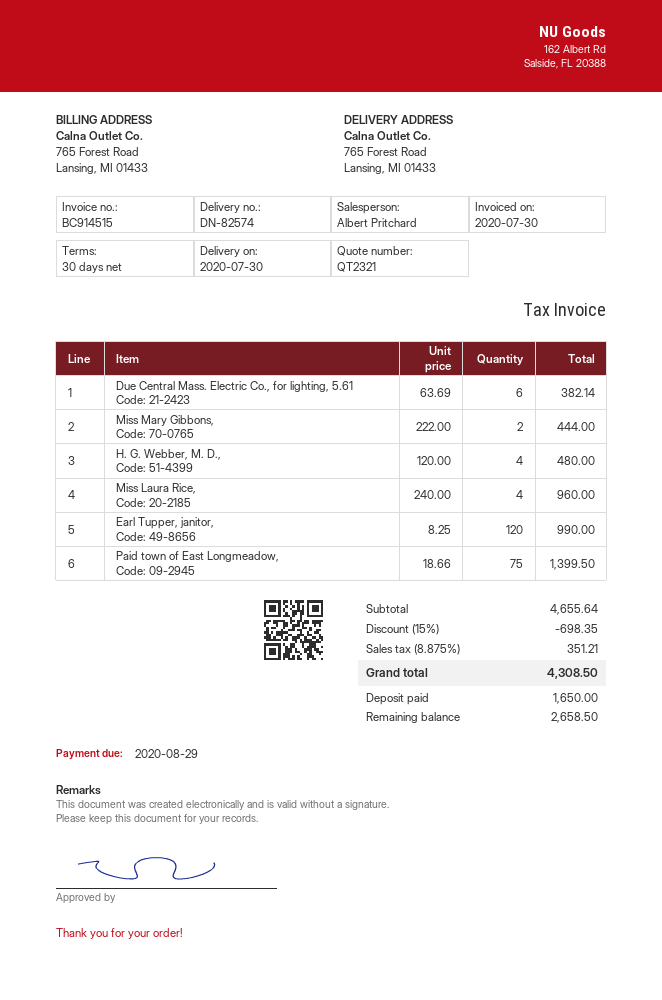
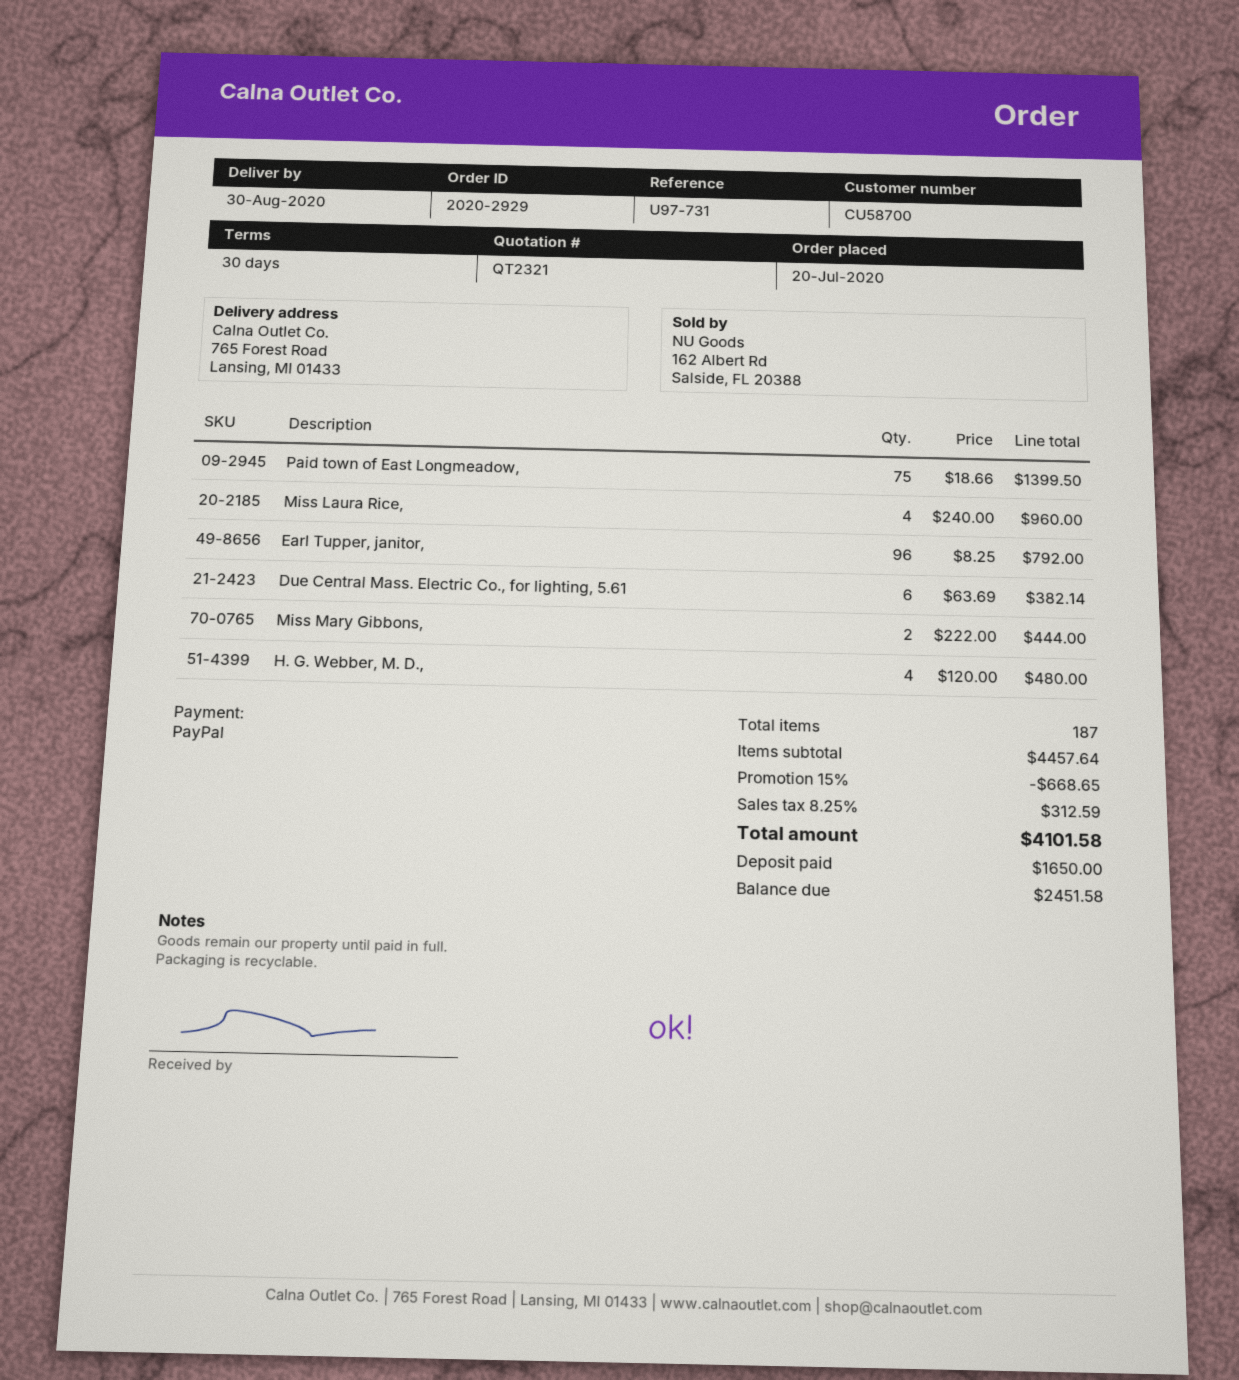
delivery date: 2020-07-30 -> 2020-08-30
Earl Tupper, janitor,: 120 x 8.25 = 990.00 -> 96 x 8.25 = 792.00
subtotal: 4655.64 -> 4457.64
discount: 15% = 698.35 -> 15% = 668.65
tax: 8.875% = 351.21 -> 8.25% = 312.59
total: 4308.50 -> 4101.58
balance: 2658.50 -> 2451.58

